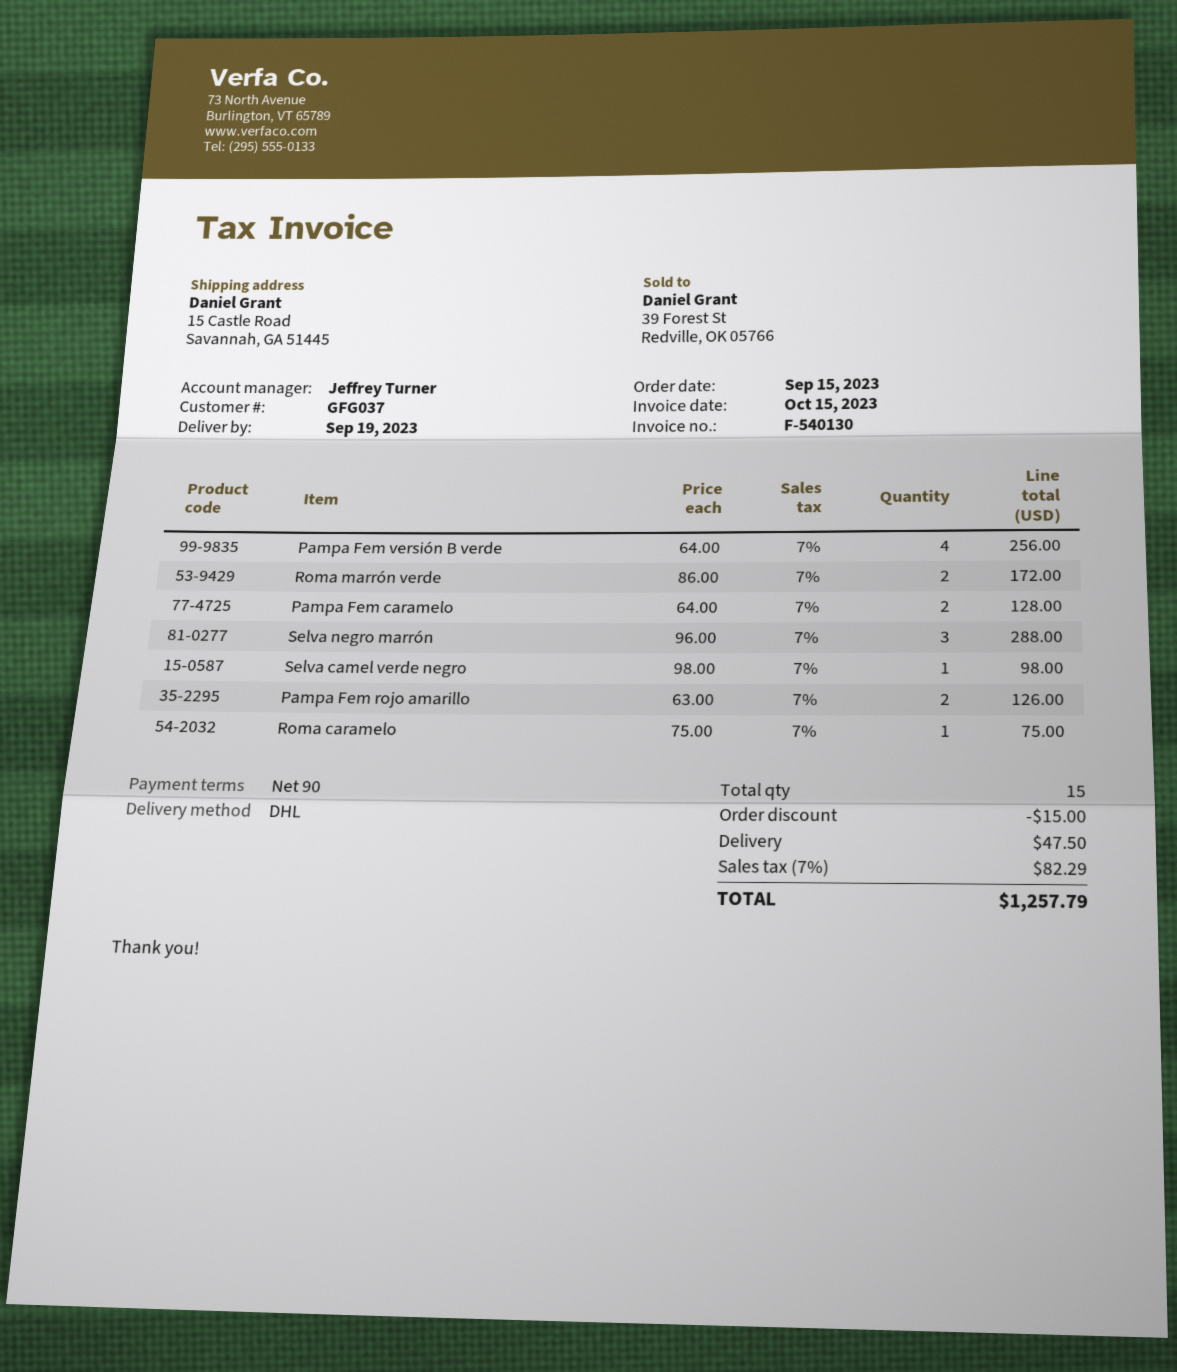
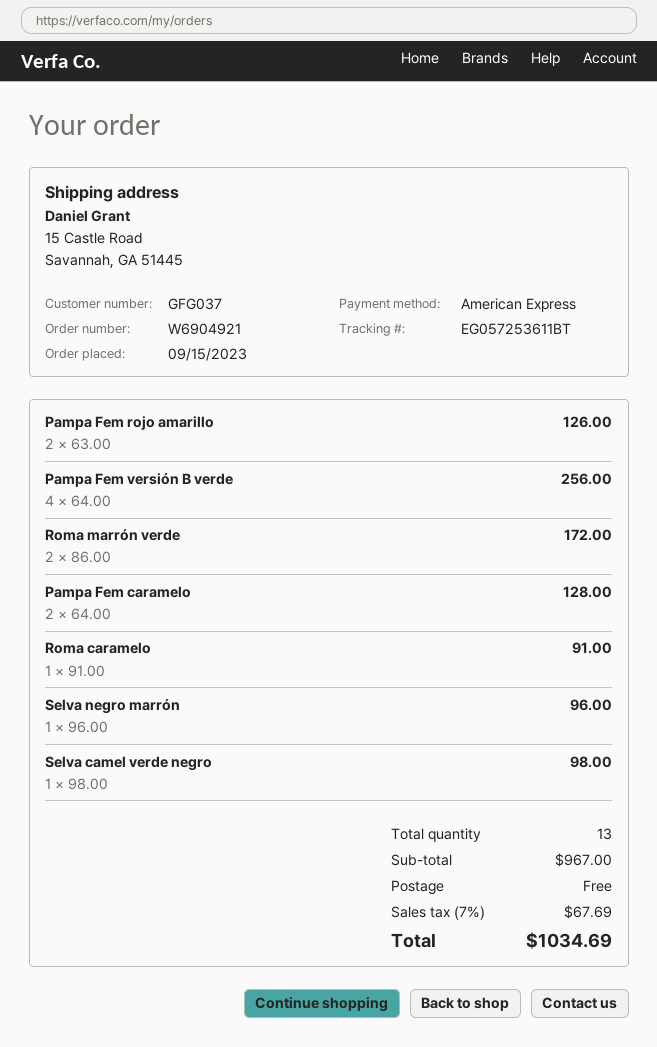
Selva negro marrón: 3 x 96.00 = 288.00 -> 1 x 96.00 = 96.00
Roma caramelo: 1 x 75.00 = 75.00 -> 1 x 91.00 = 91.00
total quantity: 15 -> 13
discount: 15.00 -> none
shipping: 47.50 -> 0.00
tax: 7% = 82.29 -> 7% = 67.69
total: 1257.79 -> 1034.69

